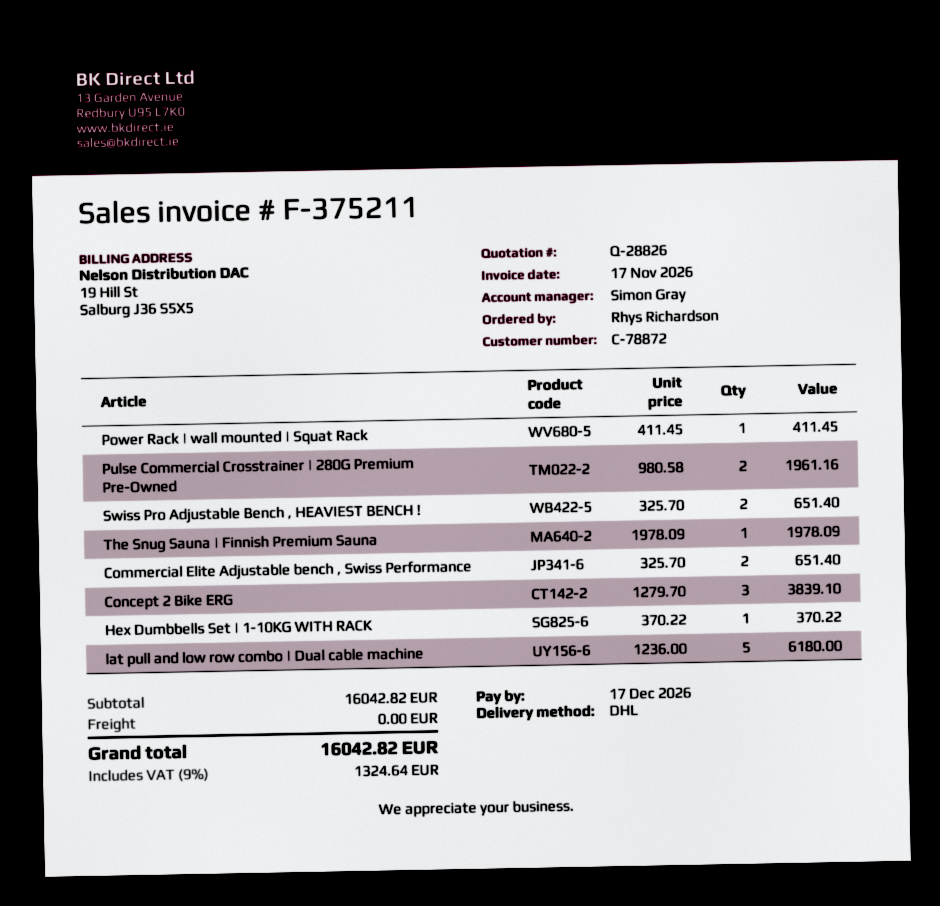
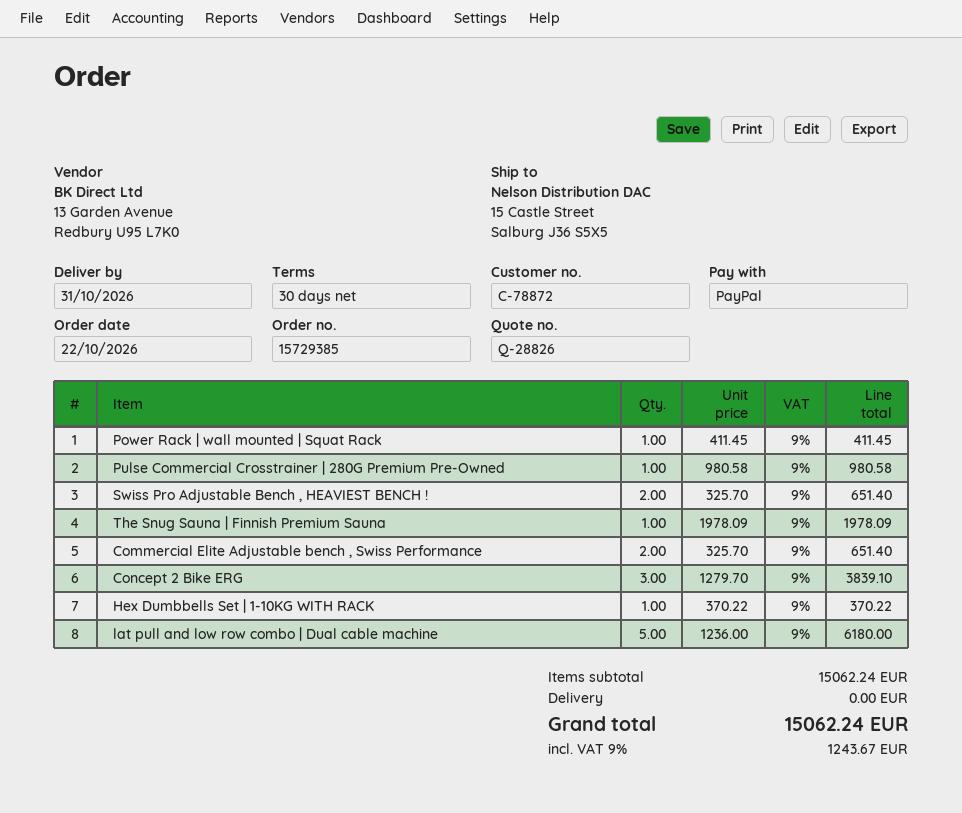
Pulse Commercial Crosstrainer | 280G Premium Pre-Owned: 2 x 980.58 = 1961.16 -> 1 x 980.58 = 980.58
subtotal: 16042.82 -> 15062.24
tax: 9% = 1324.64 -> 9% = 1243.67
total: 16042.82 -> 15062.24

